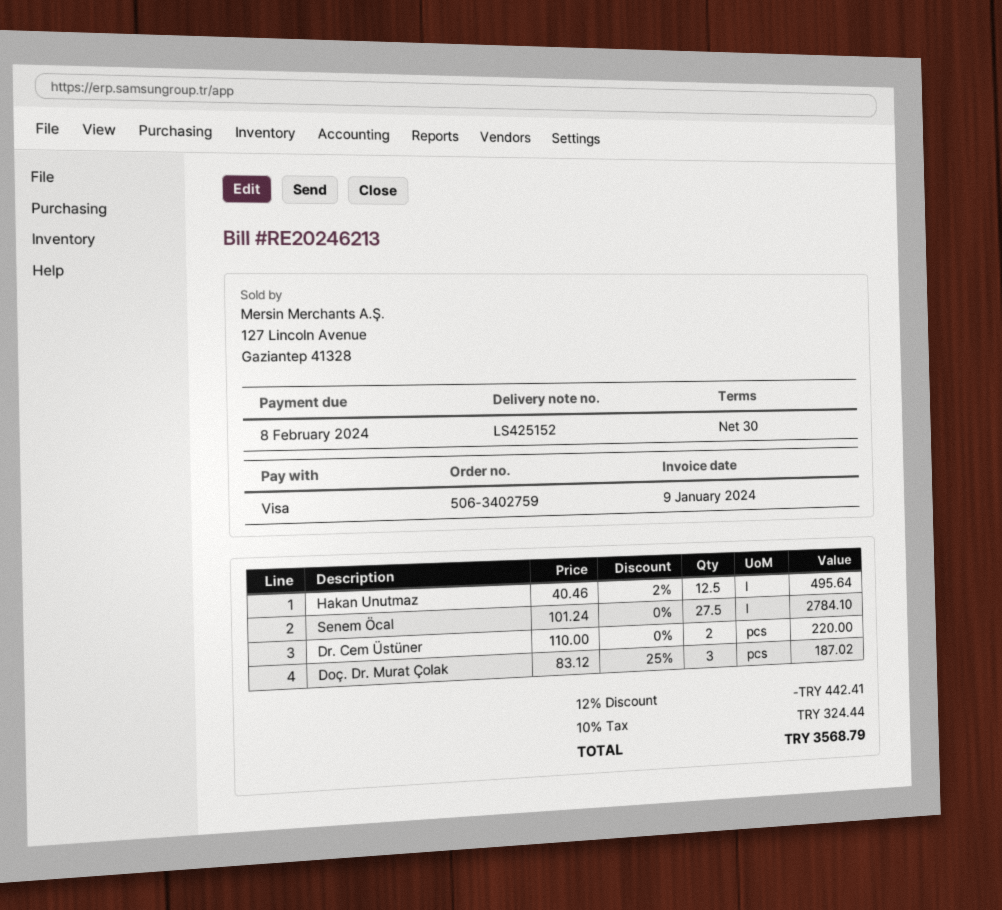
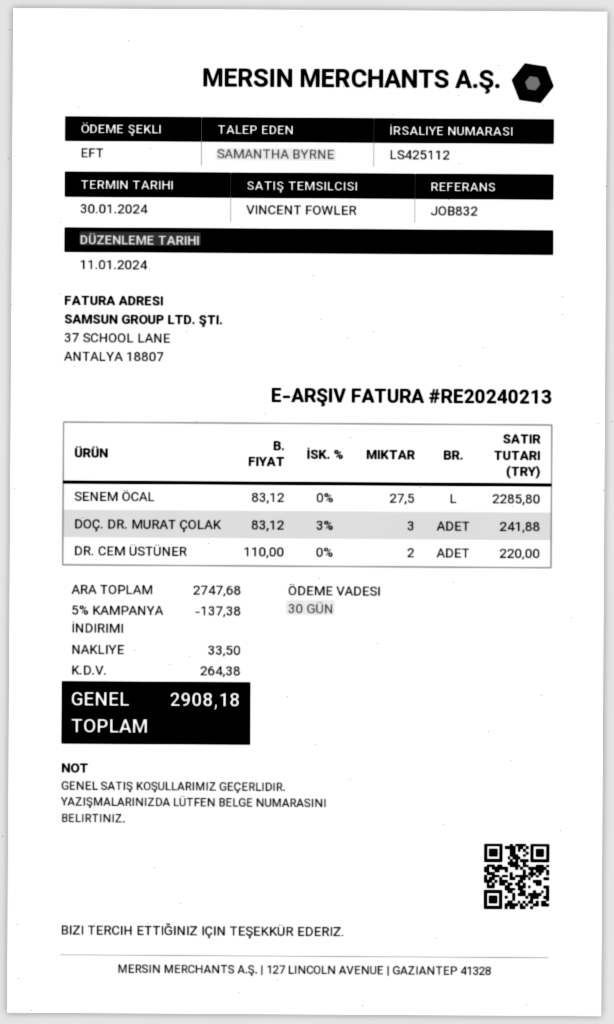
delivery note number: LS425152 -> LS425112
invoice number: RE20246213 -> RE20240213
invoice date: 2024-01-09 -> 2024-01-11
payment method: Visa -> bank transfer
Hakan Unutmaz: 12.5 x 40.46 - 2% = 495.64 -> none
Senem Öcal: 27.5 x 101.24 = 2784.10 -> 27.5 x 83.12 = 2285.80
Doç. Dr. Murat Çolak: 3 x 83.12 - 25% = 187.02 -> 3 x 83.12 - 3% = 241.88
discount: 12% = 442.41 -> 5% = 137.38
shipping: none -> 33.50
tax: 324.44 -> 264.38
total: 3568.79 -> 2908.18

